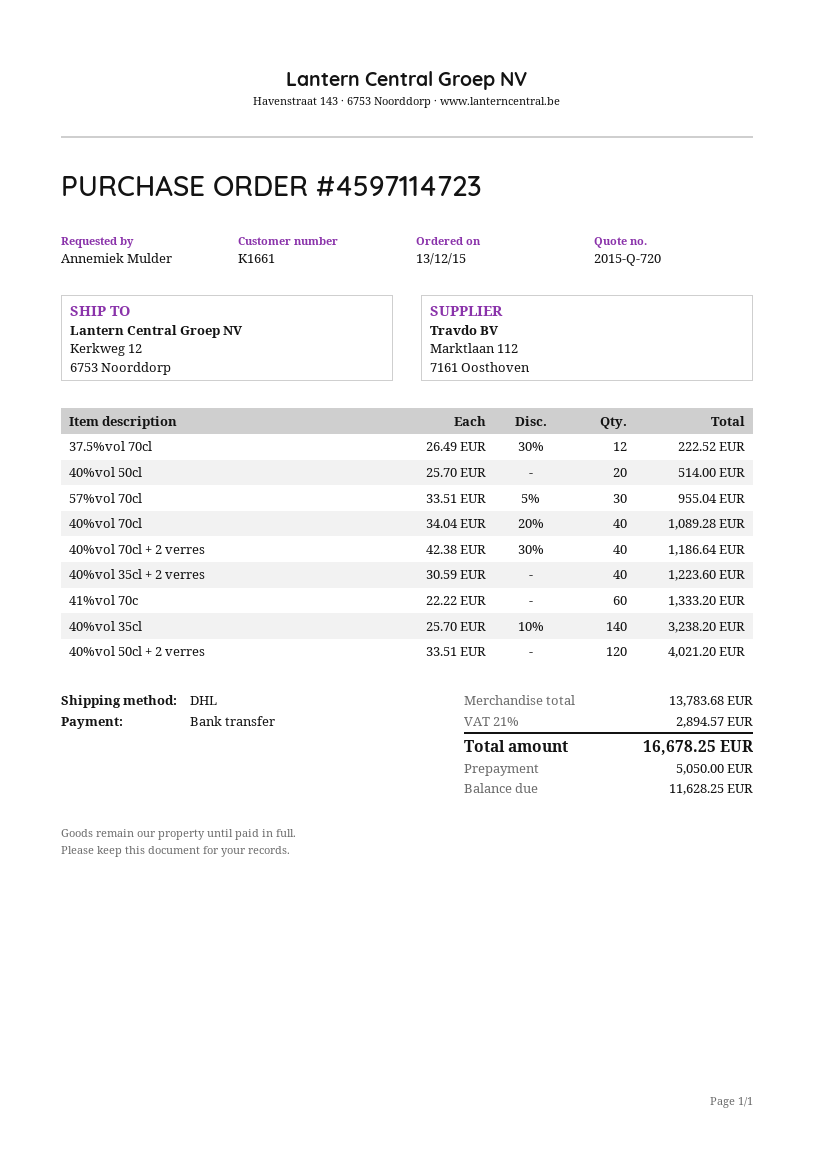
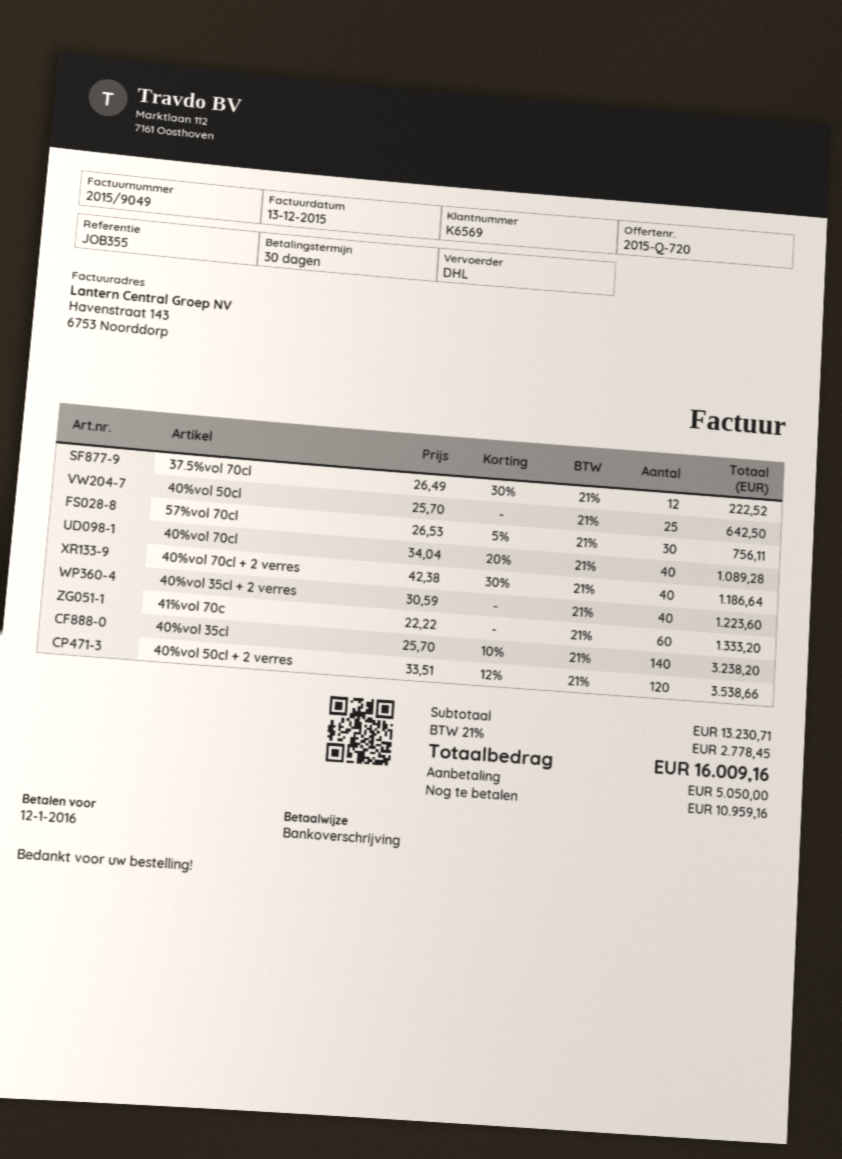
customer number: K1661 -> K6569
40%vol 50cl: 20 x 25.70 = 514.00 -> 25 x 25.70 = 642.50
57%vol 70cl: 30 x 33.51 - 5% = 955.04 -> 30 x 26.53 - 5% = 756.11
40%vol 50cl + 2 verres: 120 x 33.51 = 4021.20 -> 120 x 33.51 - 12% = 3538.66
subtotal: 13783.68 -> 13230.71
tax: 21% = 2894.57 -> 21% = 2778.45
total: 16678.25 -> 16009.16
balance: 11628.25 -> 10959.16

